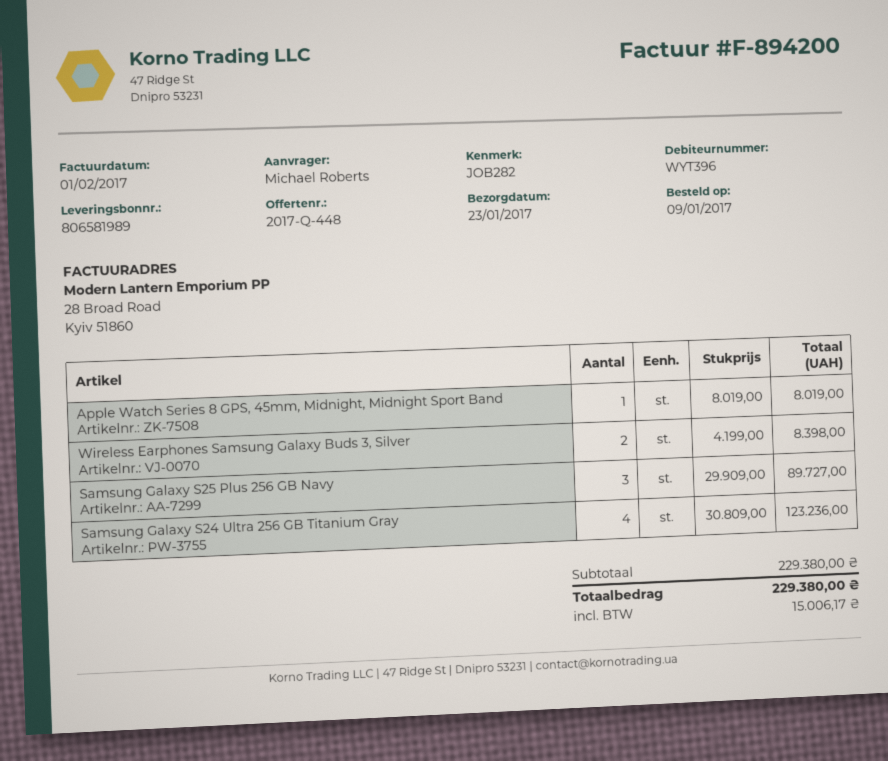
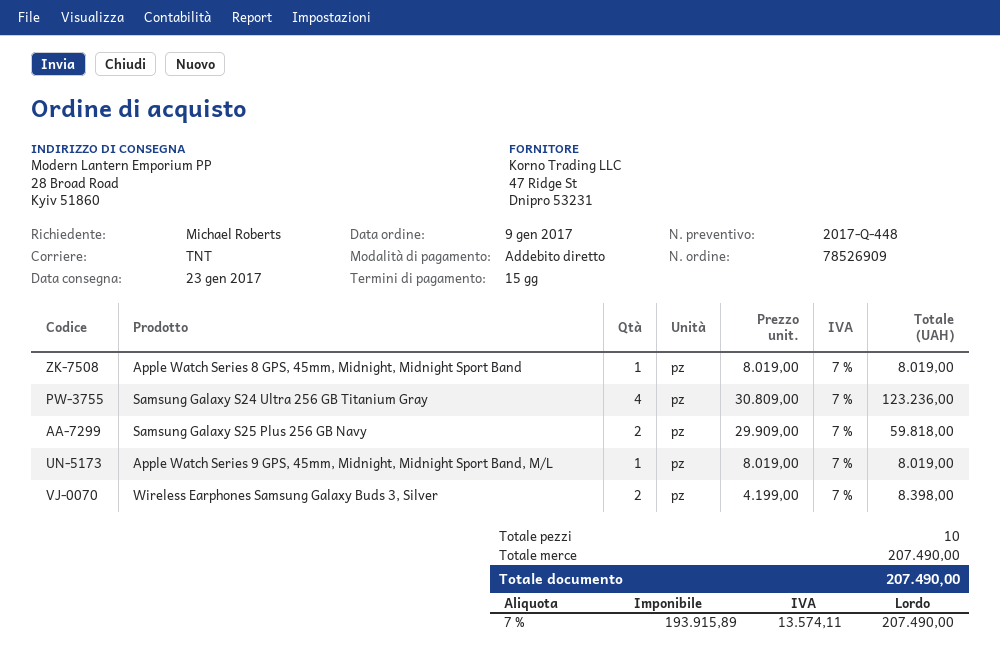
Samsung Galaxy S25 Plus 256 GB Navy: 3 x 29909.00 = 89727.00 -> 2 x 29909.00 = 59818.00
Apple Watch Series 9 GPS, 45mm, Midnight, Midnight Sport Band, M/L: none -> 1 x 8019.00 = 8019.00
subtotal: 229380.00 -> 207490.00
tax: 15006.17 -> 13574.11
total: 229380.00 -> 207490.00

